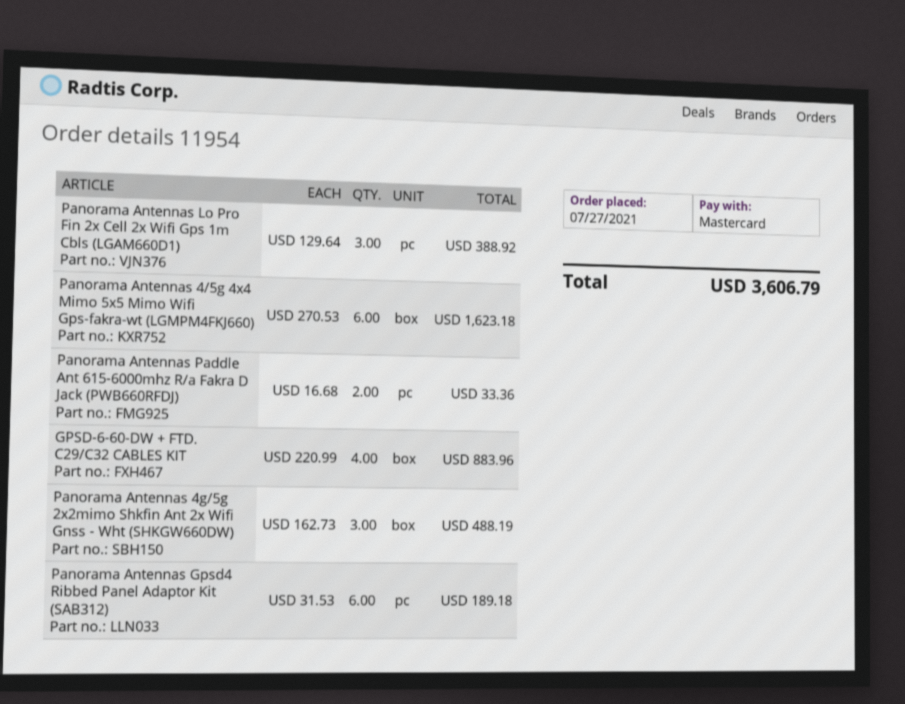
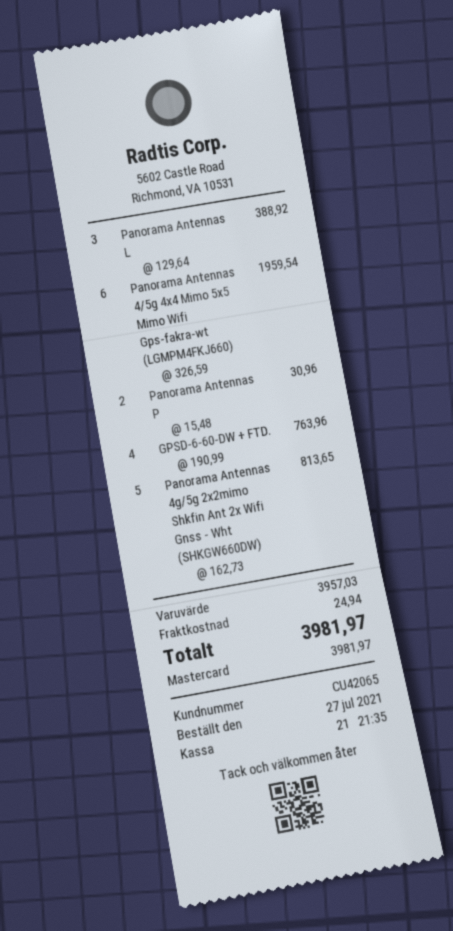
Panorama Antennas 4/5g 4x4 Mimo 5x5 Mimo Wifi Gps-fakra-wt (LGMPM4FKJ660): 6 x 270.53 = 1623.18 -> 6 x 326.59 = 1959.54
Panorama Antennas Paddle Ant 615-6000mhz R/a Fakra D Jack (PWB660RFDJ): 2 x 16.68 = 33.36 -> 2 x 15.48 = 30.96
GPSD-6-60-DW + FTD. C29/C32 CABLES KIT: 4 x 220.99 = 883.96 -> 4 x 190.99 = 763.96
Panorama Antennas 4g/5g 2x2mimo Shkfin Ant 2x Wifi Gnss - Wht (SHKGW660DW): 3 x 162.73 = 488.19 -> 5 x 162.73 = 813.65
Panorama Antennas Gpsd4 Ribbed Panel Adaptor Kit (SAB312): 6 x 31.53 = 189.18 -> none
shipping: none -> 24.94
total: 3606.79 -> 3981.97

